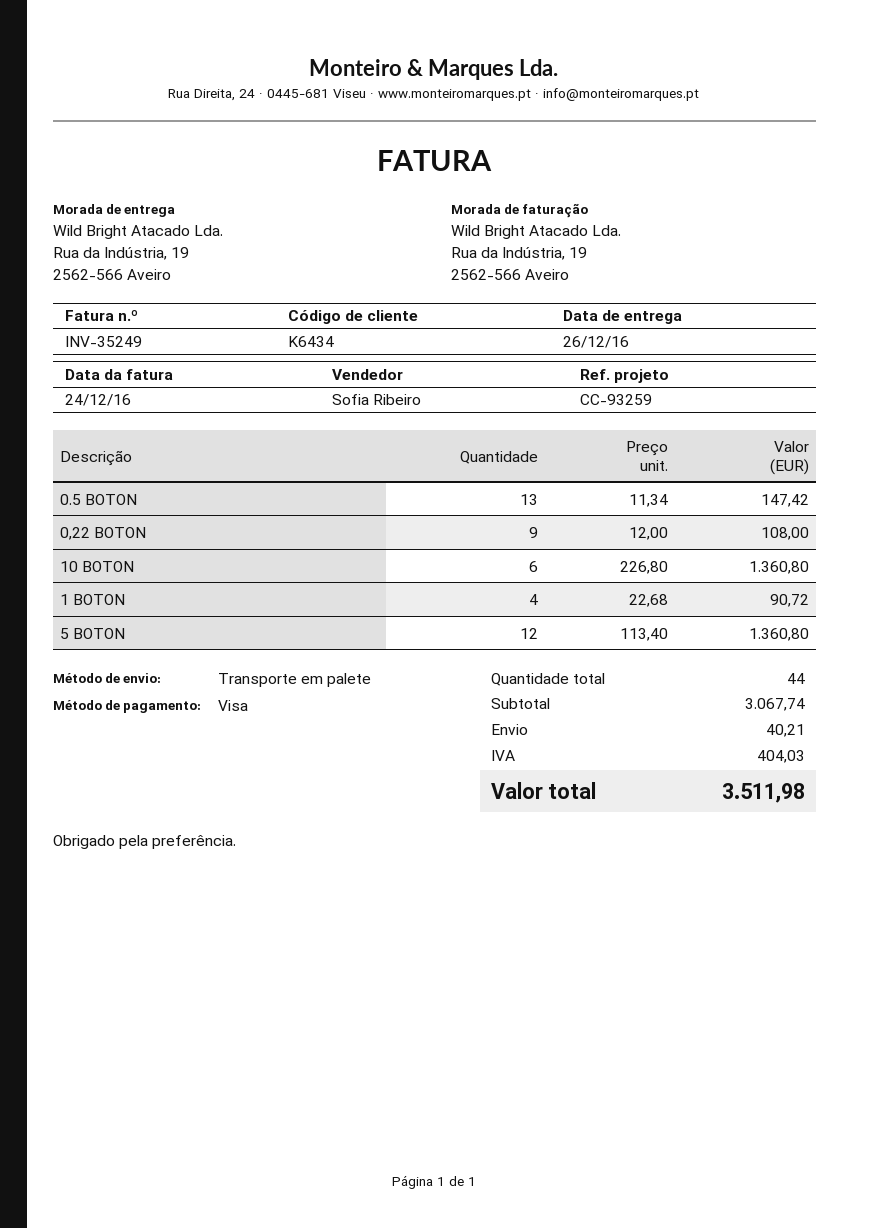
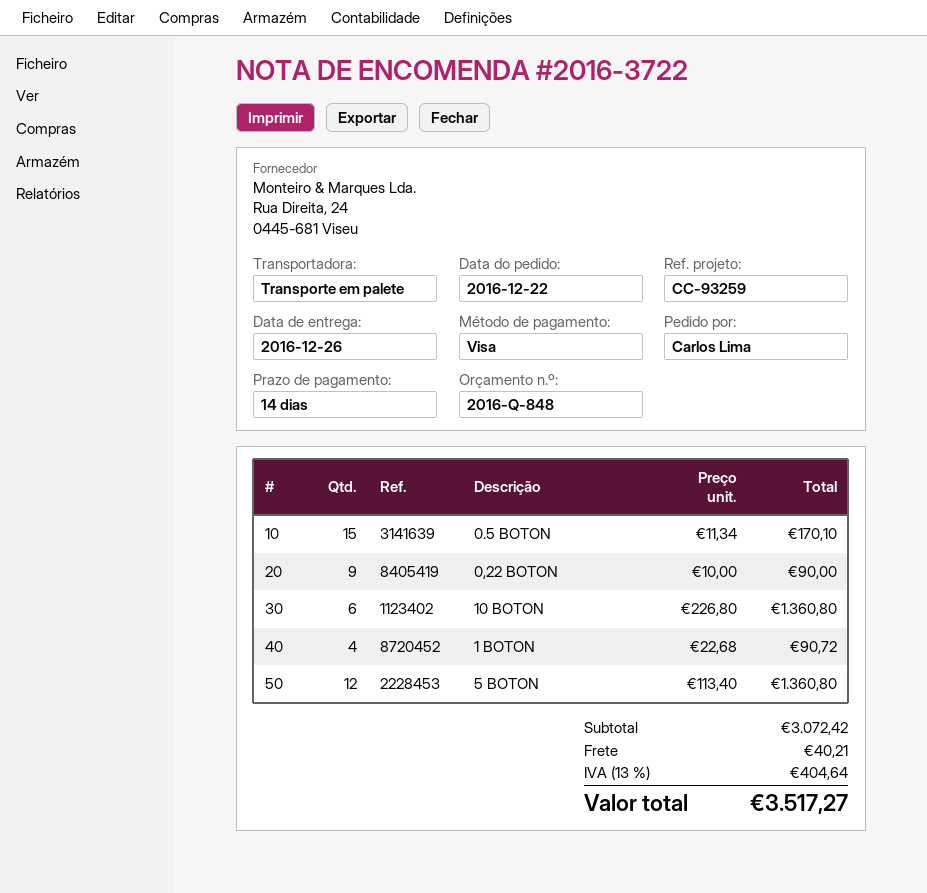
0.5 BOTON: 13 x 11.34 = 147.42 -> 15 x 11.34 = 170.10
0,22 BOTON: 9 x 12.00 = 108.00 -> 9 x 10.00 = 90.00
subtotal: 3067.74 -> 3072.42
tax: 404.03 -> 404.64
total: 3511.98 -> 3517.27

